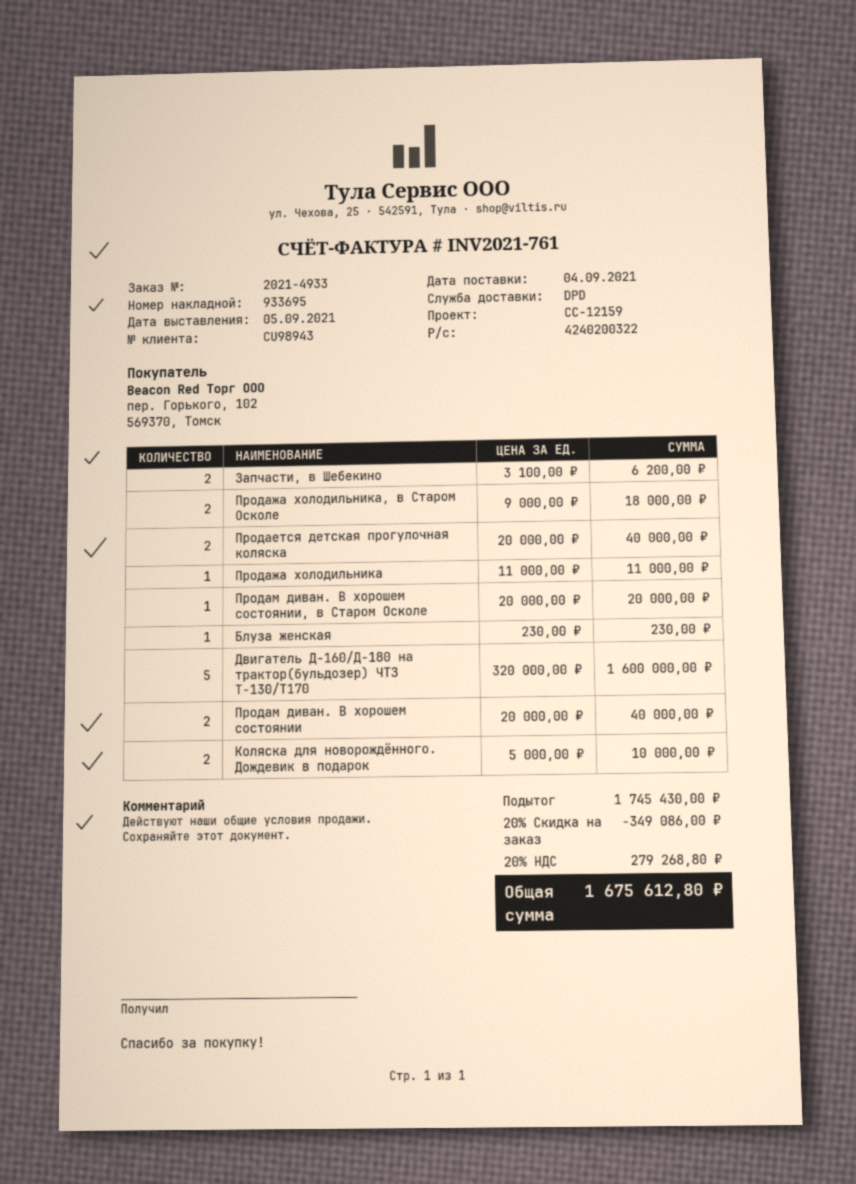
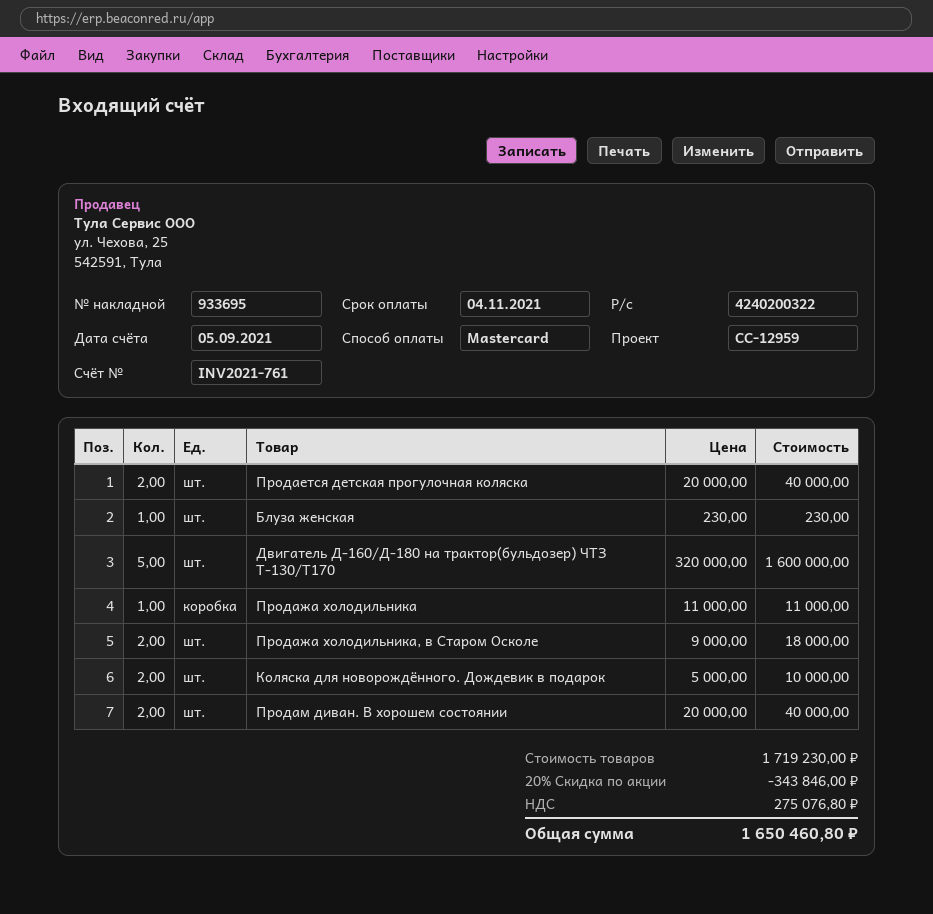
reference: CC-12159 -> CC-12959
Запчасти, в Шебекино: 2 x 3100.00 = 6200.00 -> none
Продам диван. В хорошем состоянии, в Старом Осколе: 1 x 20000.00 = 20000.00 -> none
subtotal: 1745430.00 -> 1719230.00
discount: 20% = 349086.00 -> 20% = 343846.00
tax: 279268.80 -> 275076.80
total: 1675612.80 -> 1650460.80

